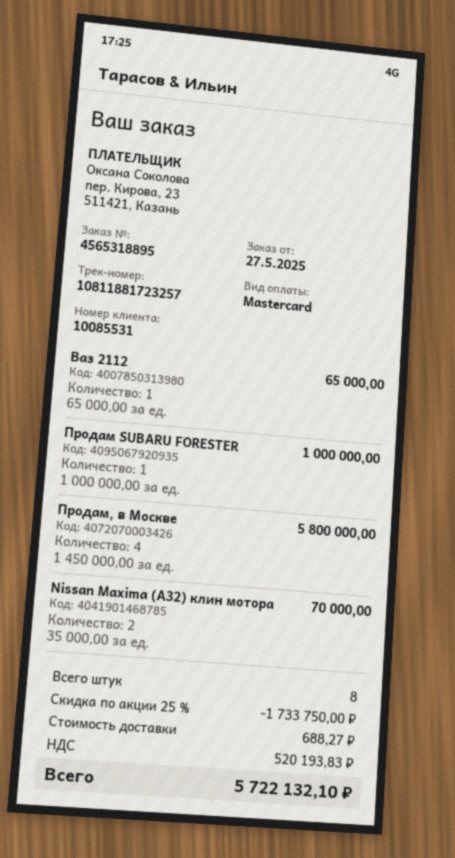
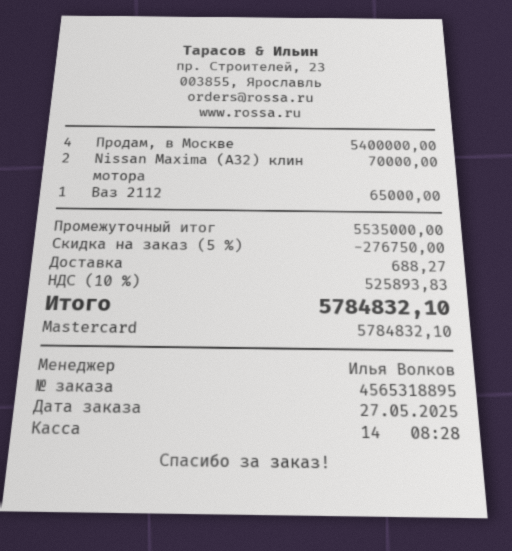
Продам SUBARU FORESTER: 1 for 1000000.00 -> none
Продам, в Москве: 4 for 5800000.00 -> 4 for 5400000.00
discount: 25% = 1733750.00 -> 5% = 276750.00
tax: 520193.83 -> 525893.83
total: 5722132.10 -> 5784832.10

